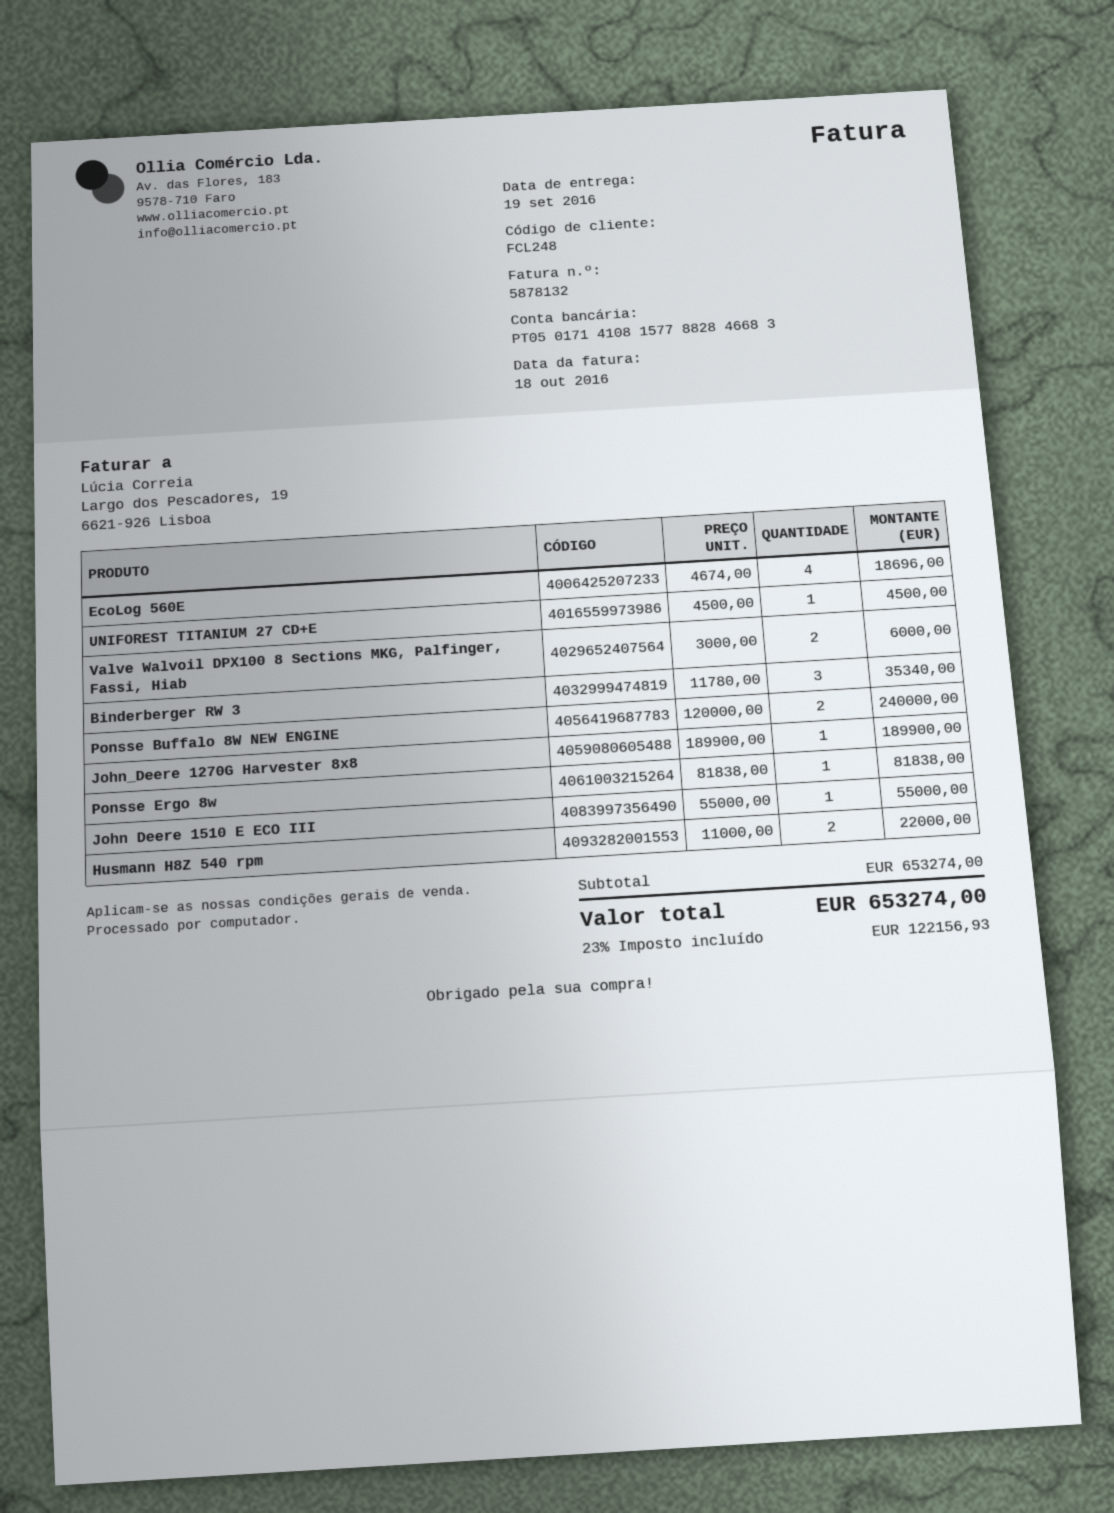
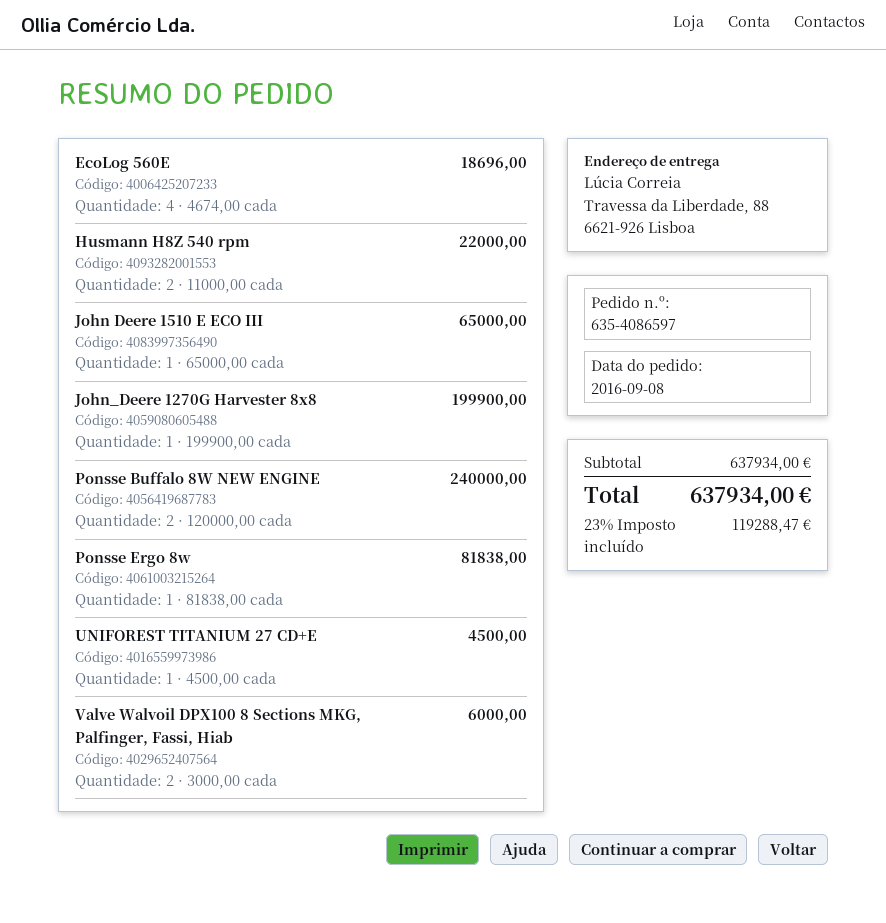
Binderberger RW 3: 3 x 11780.00 = 35340.00 -> none
John_Deere 1270G Harvester 8x8: 1 x 189900.00 = 189900.00 -> 1 x 199900.00 = 199900.00
John Deere 1510 E ECO III: 1 x 55000.00 = 55000.00 -> 1 x 65000.00 = 65000.00
subtotal: 653274.00 -> 637934.00
tax: 23% = 122156.93 -> 23% = 119288.47
total: 653274.00 -> 637934.00

